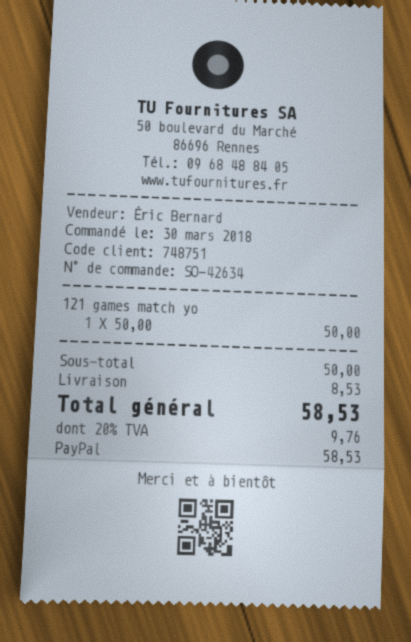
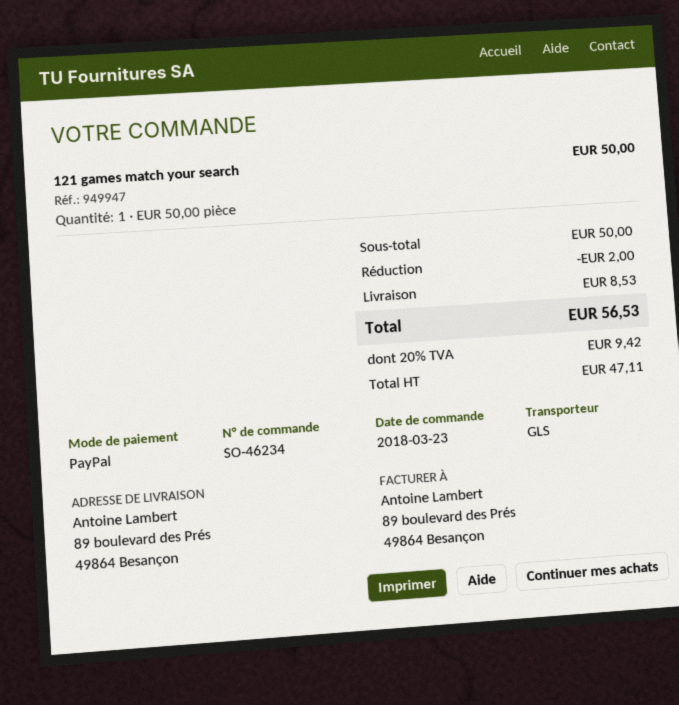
order number: SO-42634 -> SO-46234
order date: 2018-03-30 -> 2018-03-23
discount: none -> 2.00
tax: 20% = 9.76 -> 20% = 9.42
total: 58.53 -> 56.53

